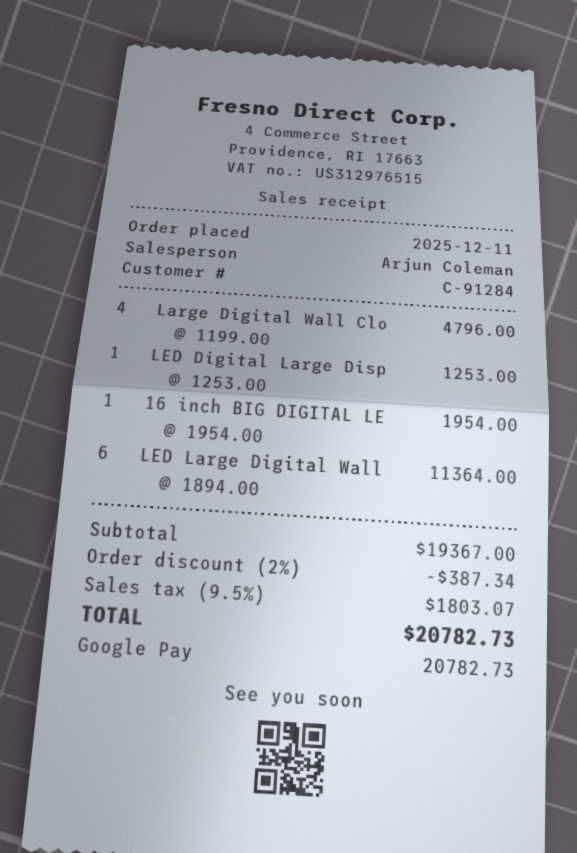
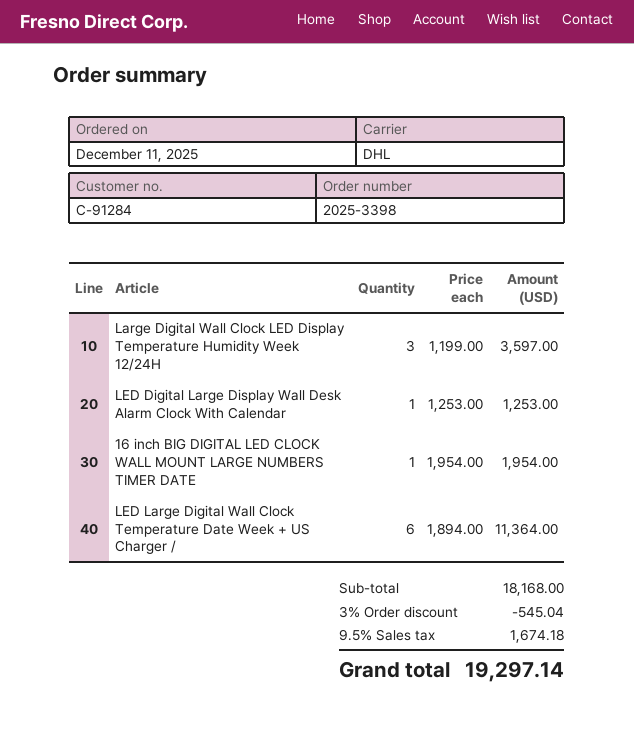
Large Digital Wall Clo: 4 x 1199.00 = 4796.00 -> 3 x 1199.00 = 3597.00
subtotal: 19367.00 -> 18168.00
discount: 2% = 387.34 -> 3% = 545.04
tax: 9.5% = 1803.07 -> 9.5% = 1674.18
total: 20782.73 -> 19297.14

